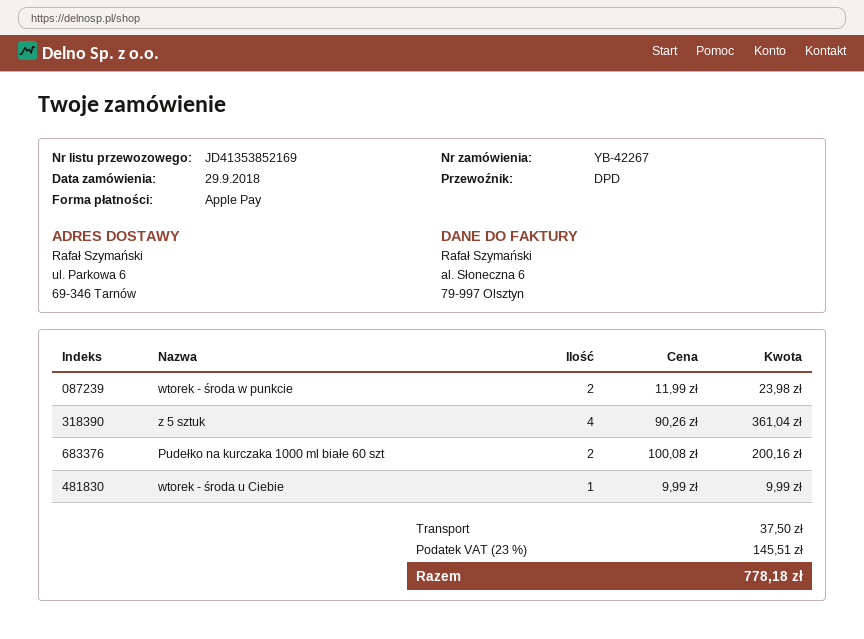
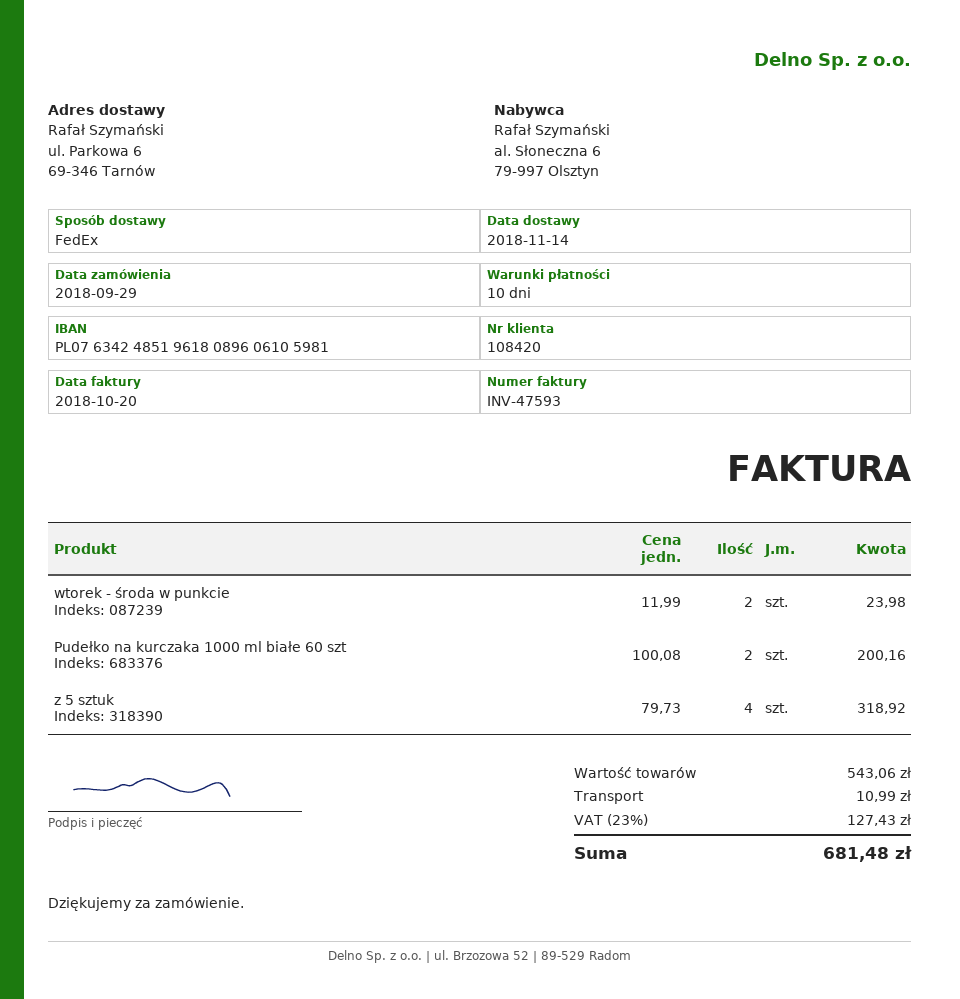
shipping method: DPD -> FedEx
z 5 sztuk: 4 x 90.26 = 361.04 -> 4 x 79.73 = 318.92
wtorek - środa u Ciebie: 1 x 9.99 = 9.99 -> none
shipping: 37.50 -> 10.99
tax: 23% = 145.51 -> 23% = 127.43
total: 778.18 -> 681.48

